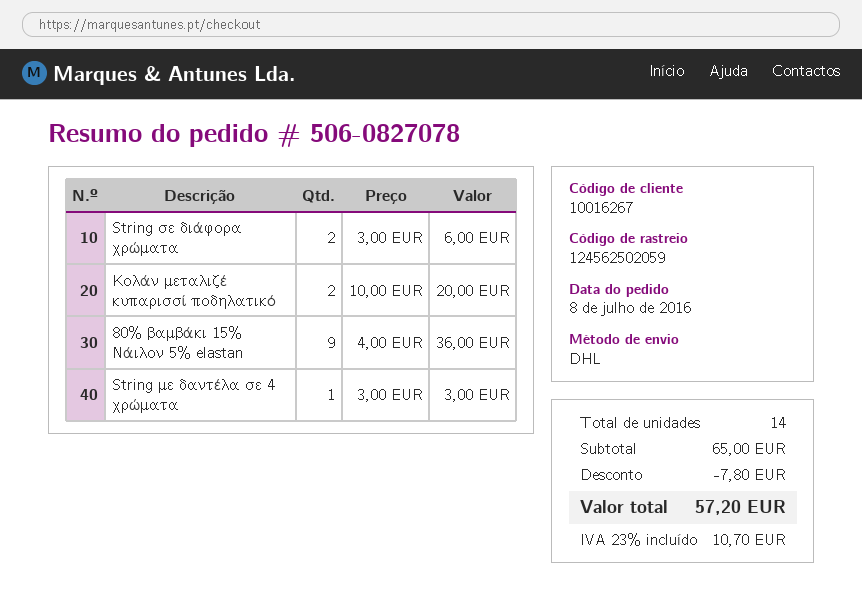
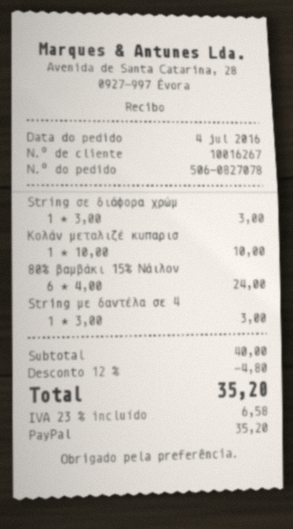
order date: 2016-07-08 -> 2016-07-04
String σε διάφορα χρώματα: 2 x 3.00 = 6.00 -> 1 x 3.00 = 3.00
Κολάν μεταλιζέ κυπαρισσί ποδηλατικό: 2 x 10.00 = 20.00 -> 1 x 10.00 = 10.00
80% βαμβάκι 15% Νάιλον 5% elastan: 9 x 4.00 = 36.00 -> 6 x 4.00 = 24.00
subtotal: 65.00 -> 40.00
discount: 7.80 -> 4.80
tax: 23% = 10.70 -> 23% = 6.58
total: 57.20 -> 35.20

